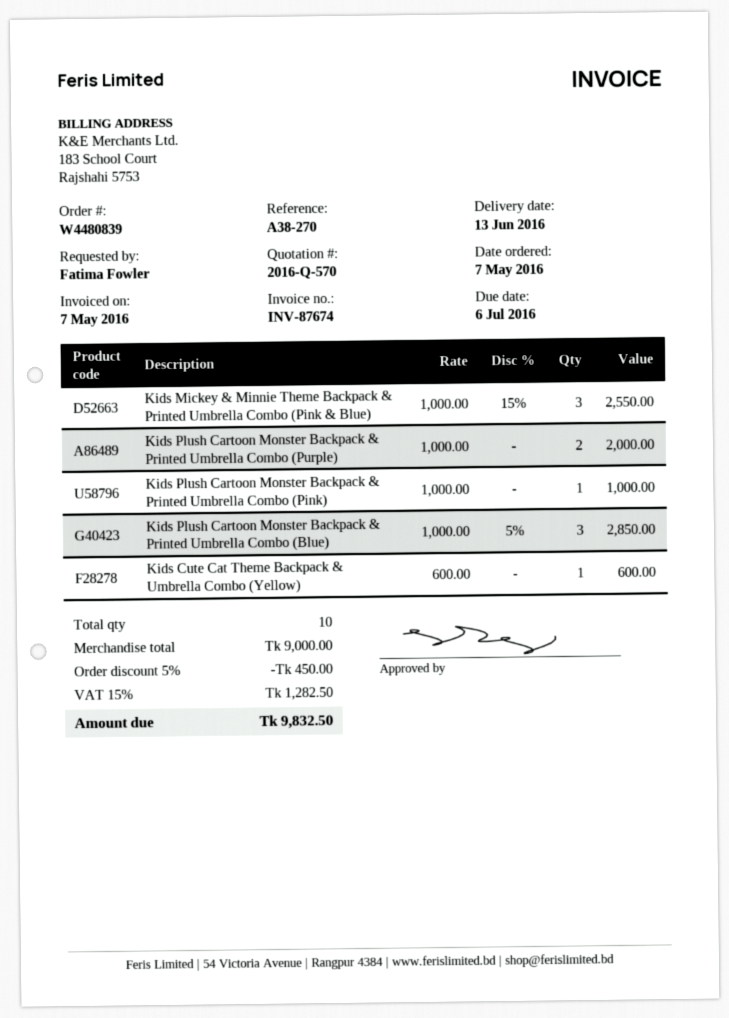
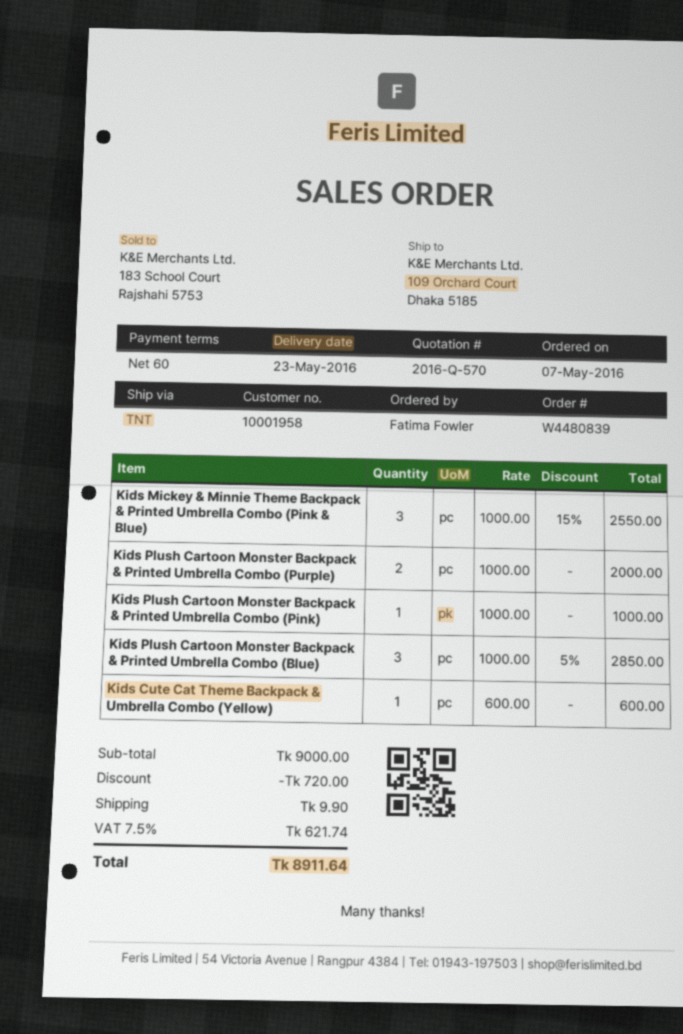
delivery date: 2016-06-13 -> 2016-05-23
discount: 450.00 -> 720.00
shipping: none -> 9.90
tax: 15% = 1282.50 -> 7.5% = 621.74
total: 9832.50 -> 8911.64

